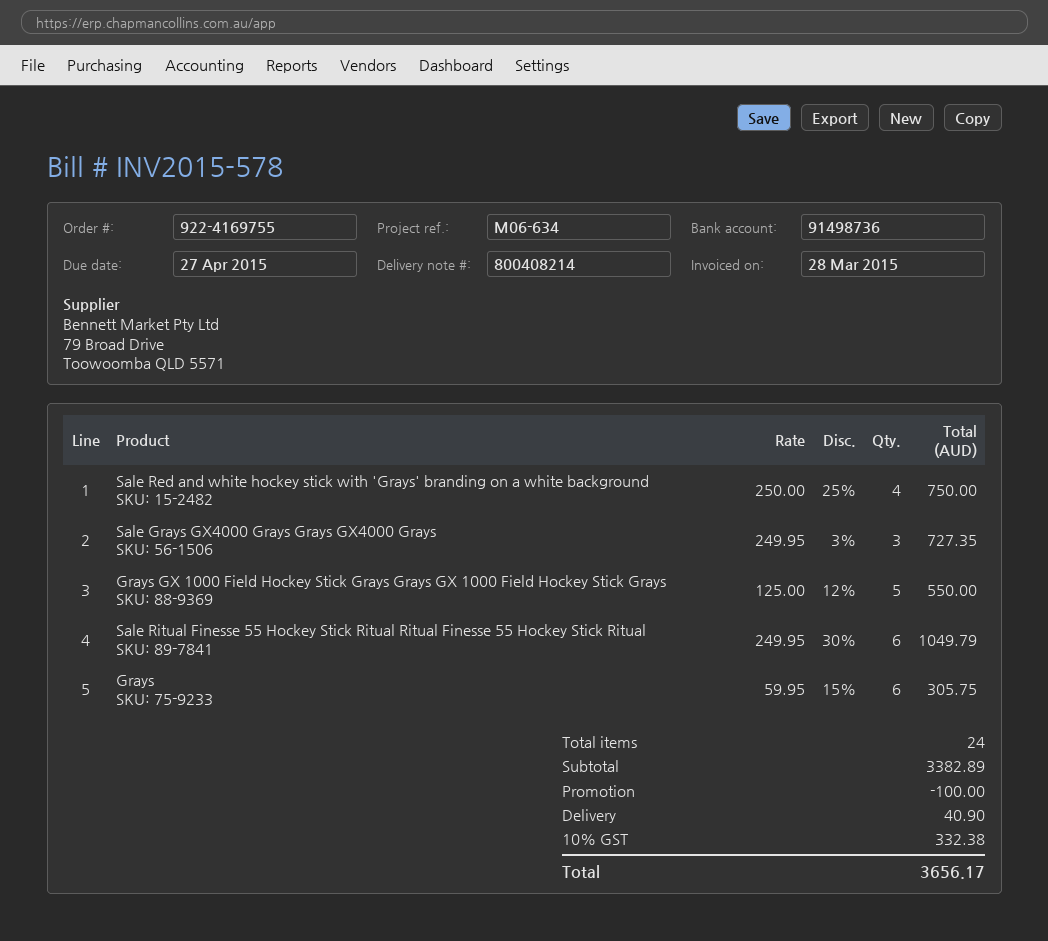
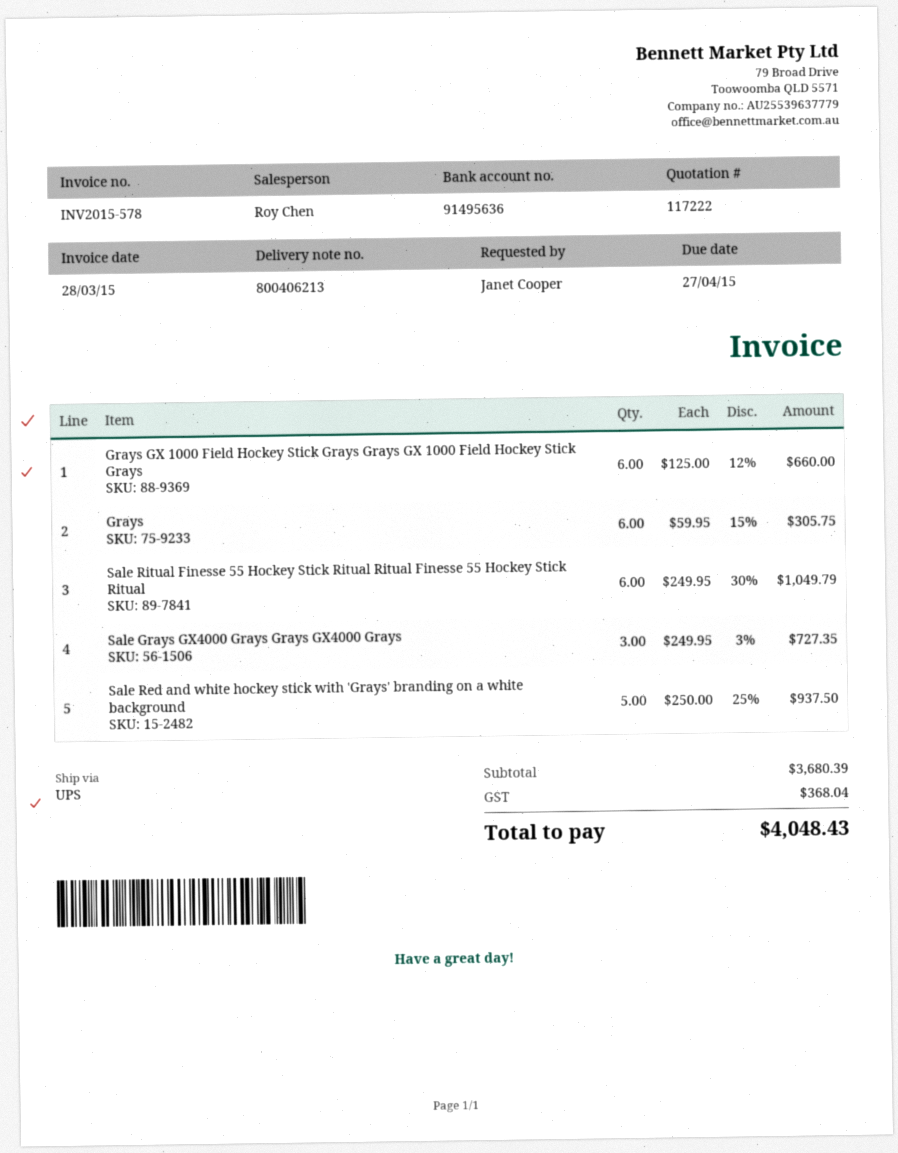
delivery note number: 800408214 -> 800406213
bank account: 91498736 -> 91495636
Sale Red and white hockey stick with 'Grays' branding on a white background: 4 x 250.00 - 25% = 750.00 -> 5 x 250.00 - 25% = 937.50
Grays GX 1000 Field Hockey Stick Grays Grays GX 1000 Field Hockey Stick Grays: 5 x 125.00 - 12% = 550.00 -> 6 x 125.00 - 12% = 660.00
subtotal: 3382.89 -> 3680.39
discount: 100.00 -> none
shipping: 40.90 -> none
tax: 332.38 -> 368.04
total: 3656.17 -> 4048.43

